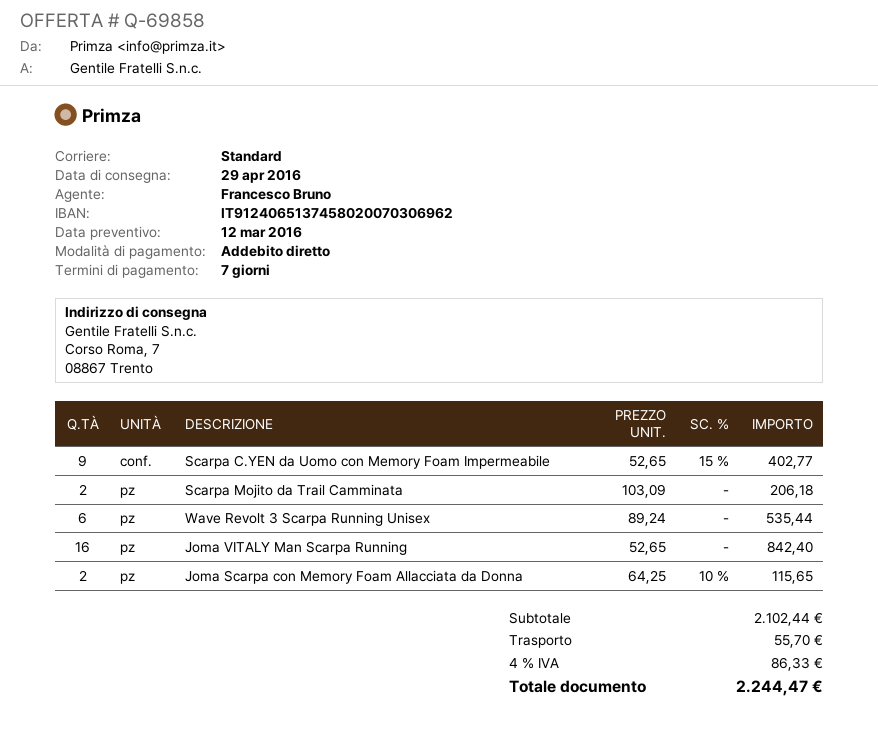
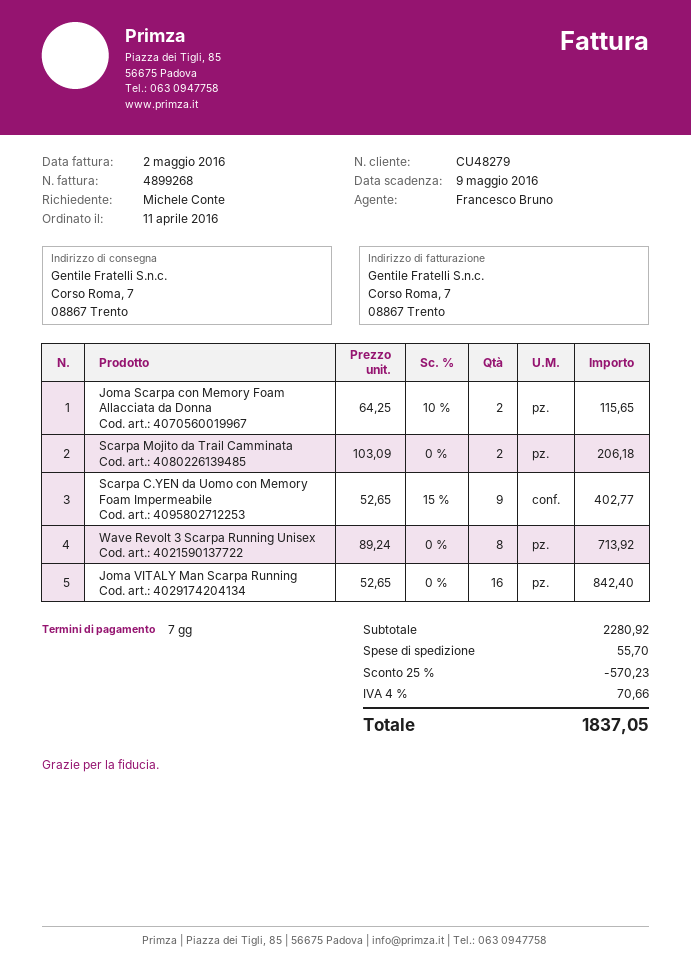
Wave Revolt 3 Scarpa Running Unisex: 6 x 89.24 = 535.44 -> 8 x 89.24 = 713.92
subtotal: 2102.44 -> 2280.92
discount: none -> 25% = 570.23
tax: 4% = 86.33 -> 4% = 70.66
total: 2244.47 -> 1837.05

